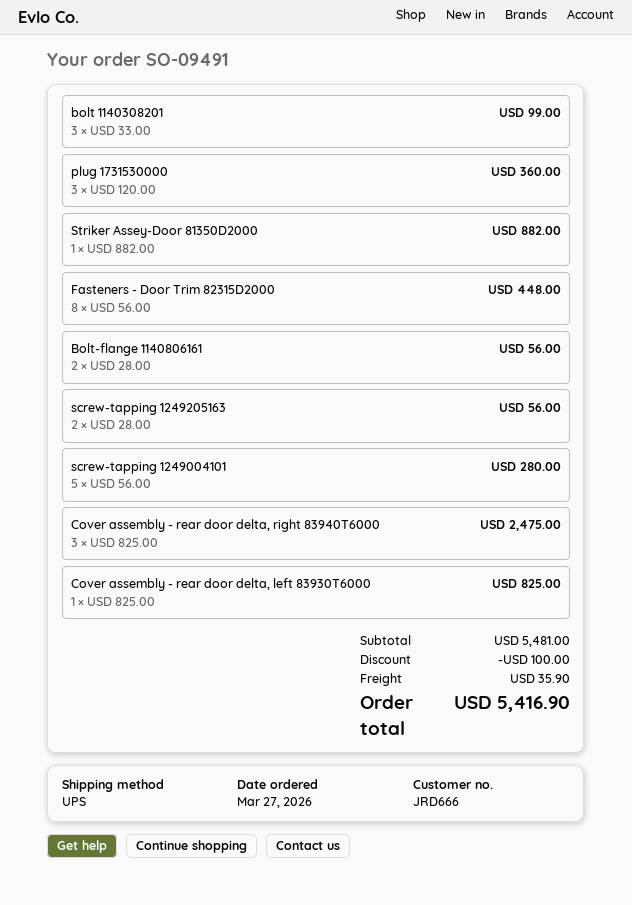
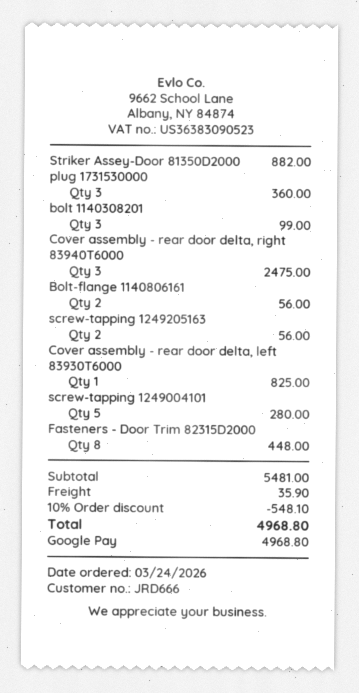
order date: 2026-03-27 -> 2026-03-24
discount: 100.00 -> 548.10
total: 5416.90 -> 4968.80

